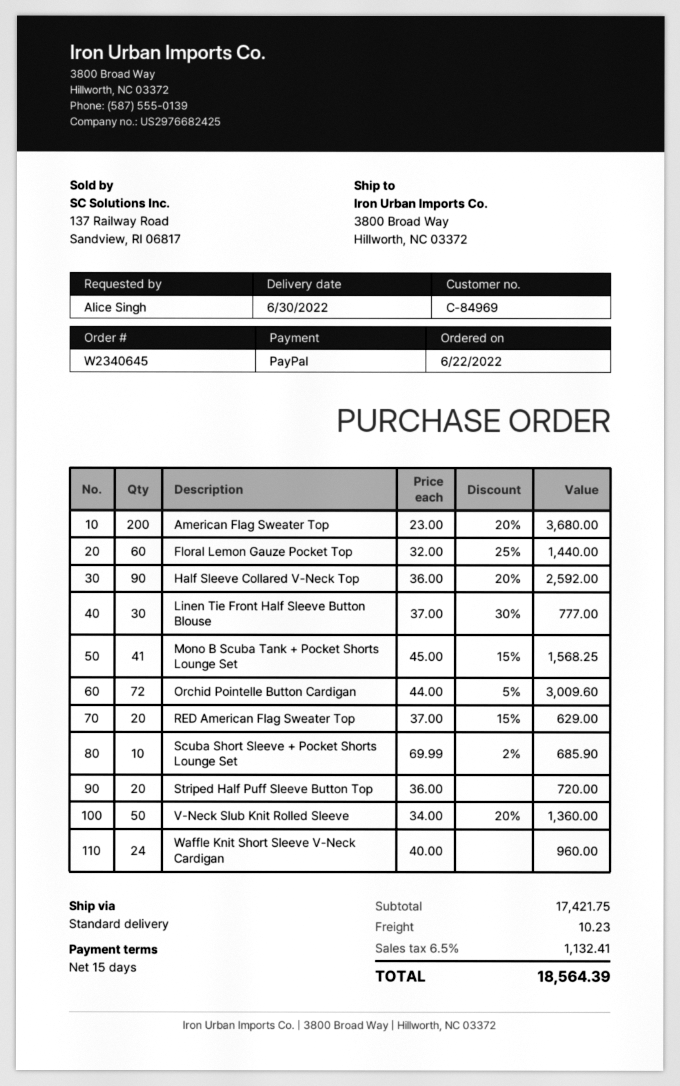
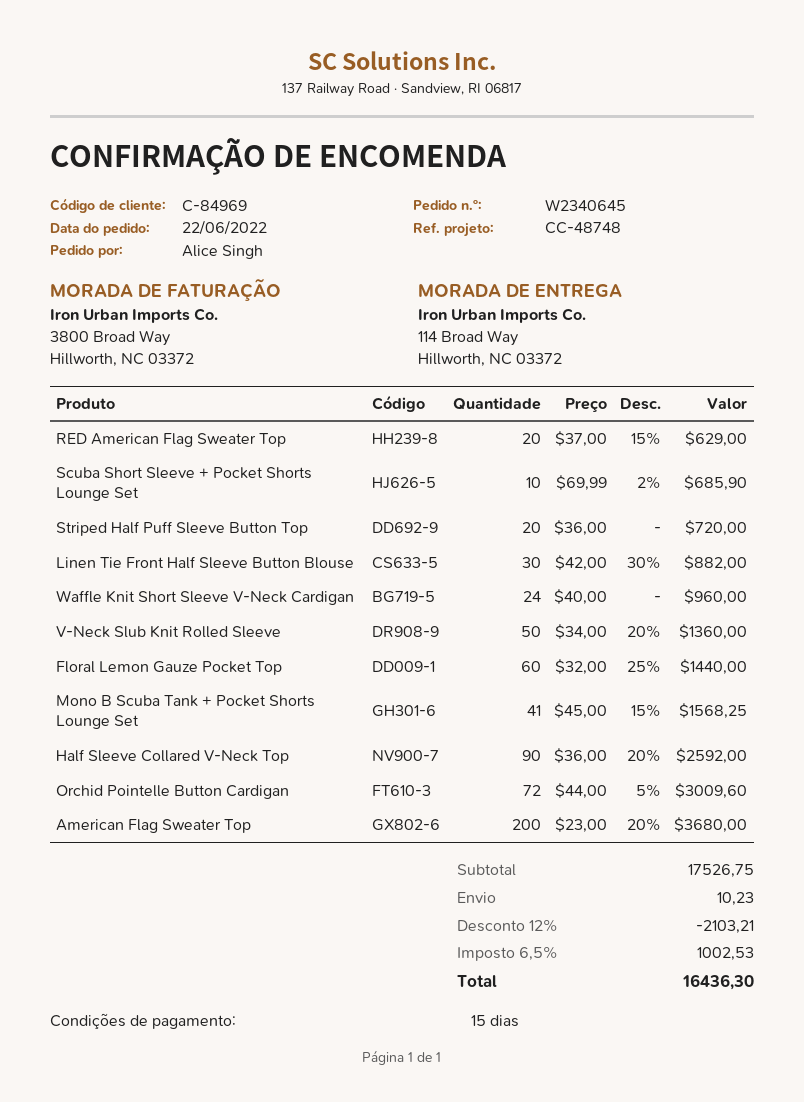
ship to: 3800 Broad Way, Hillworth, NC 03372 -> 114 Broad Way, Hillworth, NC 03372
Linen Tie Front Half Sleeve Button Blouse: 30 x 37.00 - 30% = 777.00 -> 30 x 42.00 - 30% = 882.00
subtotal: 17421.75 -> 17526.75
discount: none -> 12% = 2103.21
tax: 6.5% = 1132.41 -> 6.5% = 1002.53
total: 18564.39 -> 16436.30

